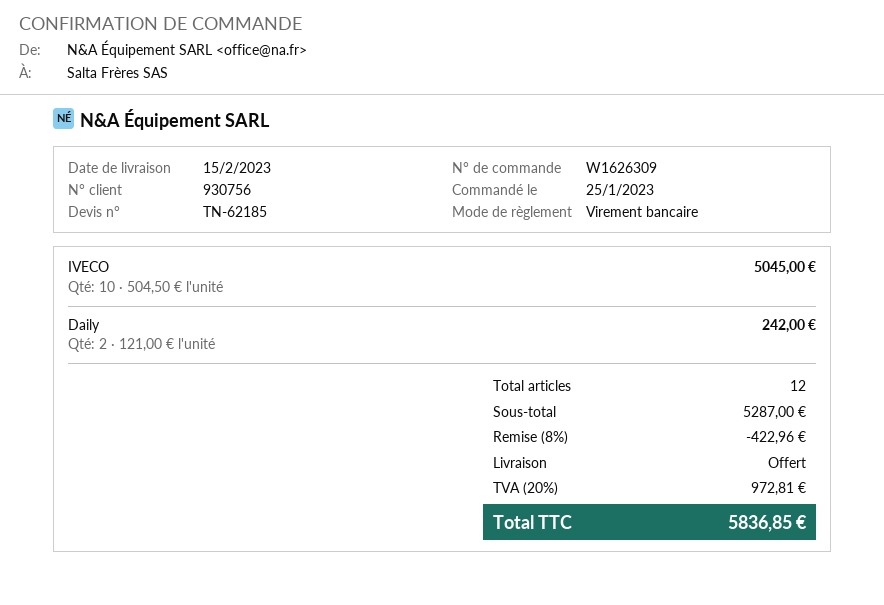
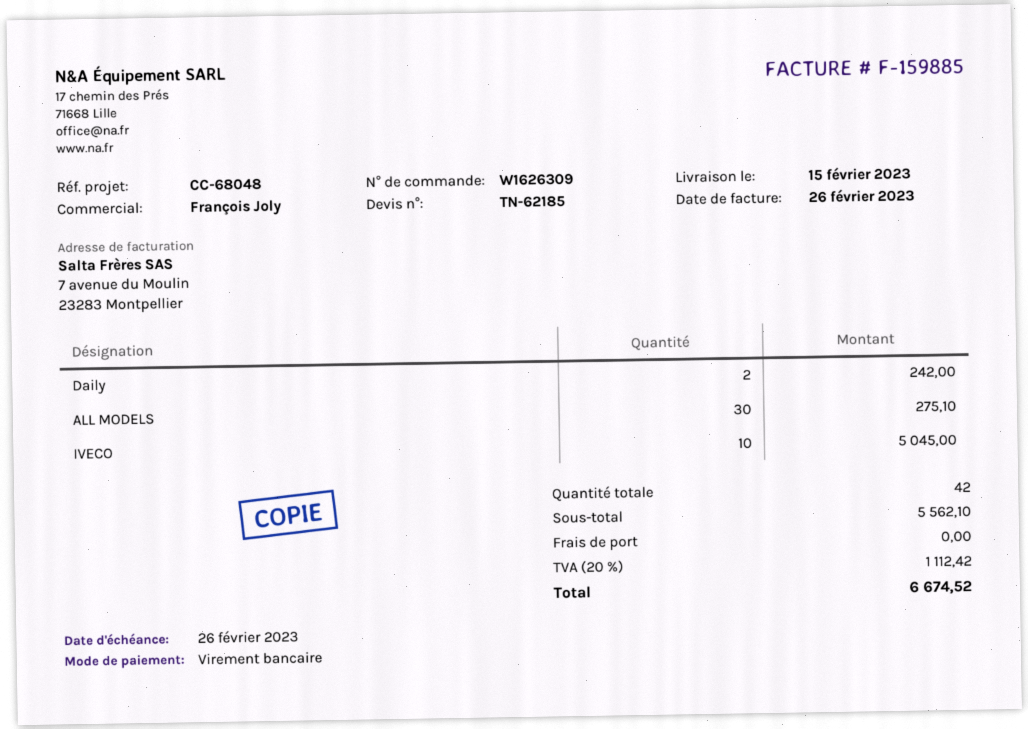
ALL MODELS: none -> 30 for 275.10
total quantity: 12 -> 42
subtotal: 5287.00 -> 5562.10
discount: 8% = 422.96 -> none
tax: 20% = 972.81 -> 20% = 1112.42
total: 5836.85 -> 6674.52

